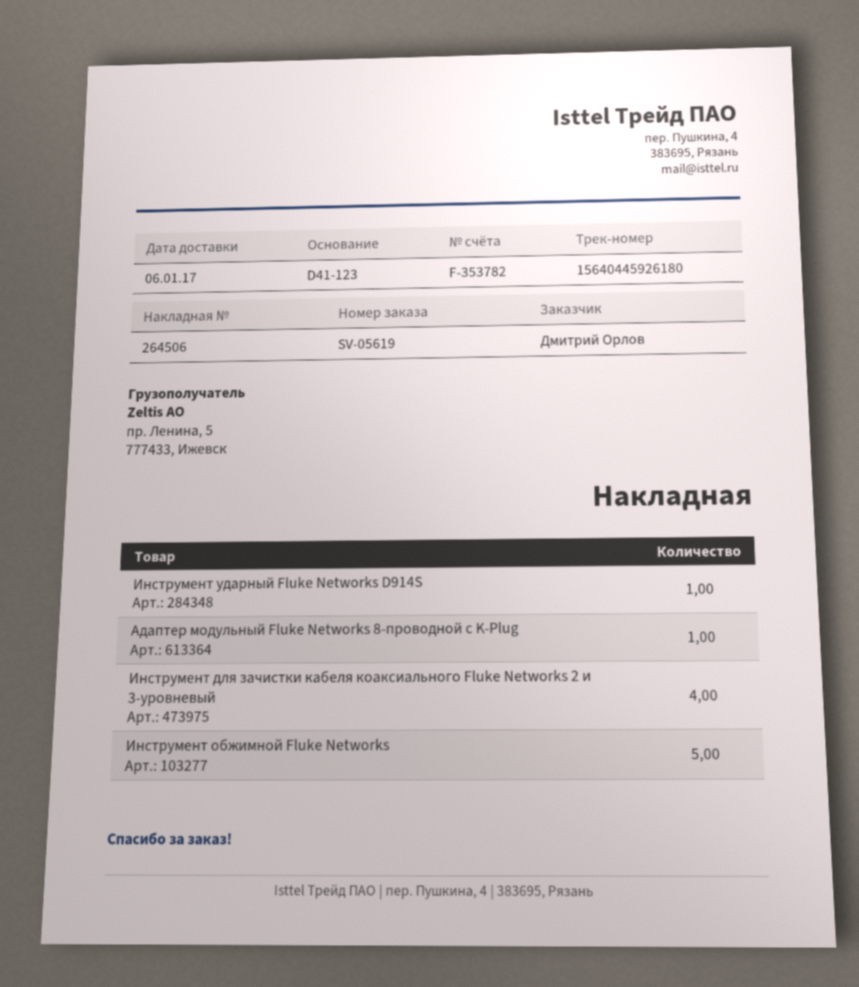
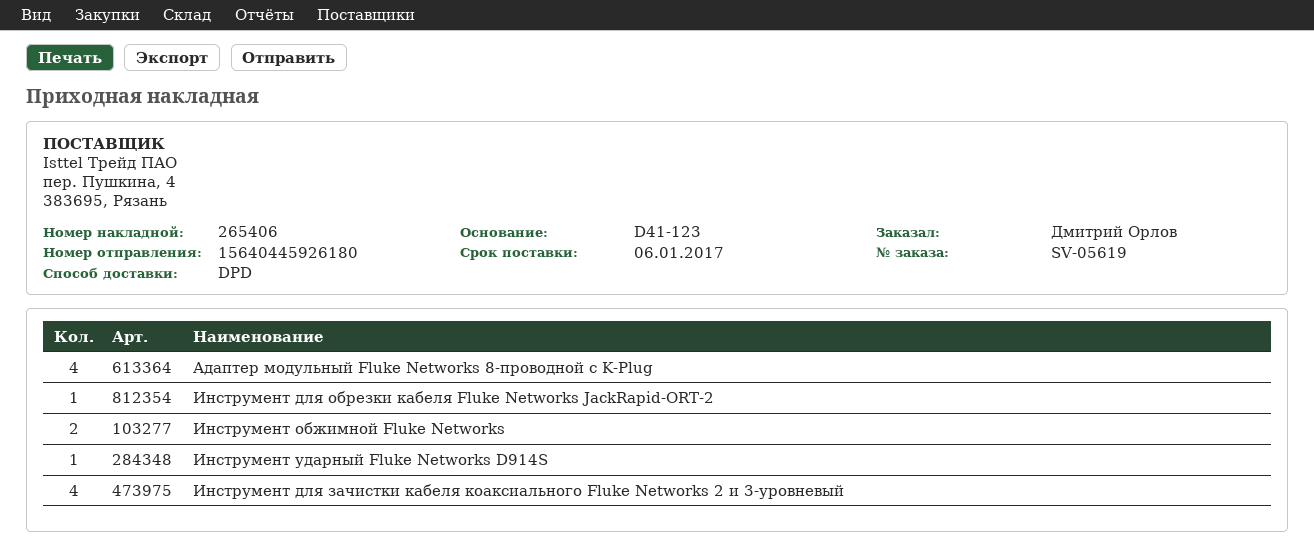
delivery note number: 264506 -> 265406
Адаптер модульный Fluke Networks 8-проводной с K-Plug: 1 -> 4
Инструмент обжимной Fluke Networks: 5 -> 2
Инструмент для обрезки кабеля Fluke Networks JackRapid-ORT-2: none -> 1

